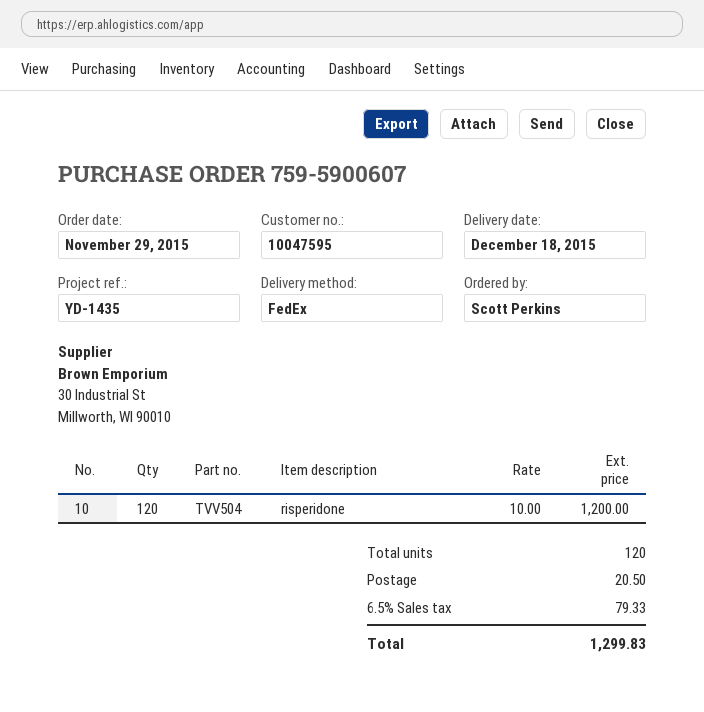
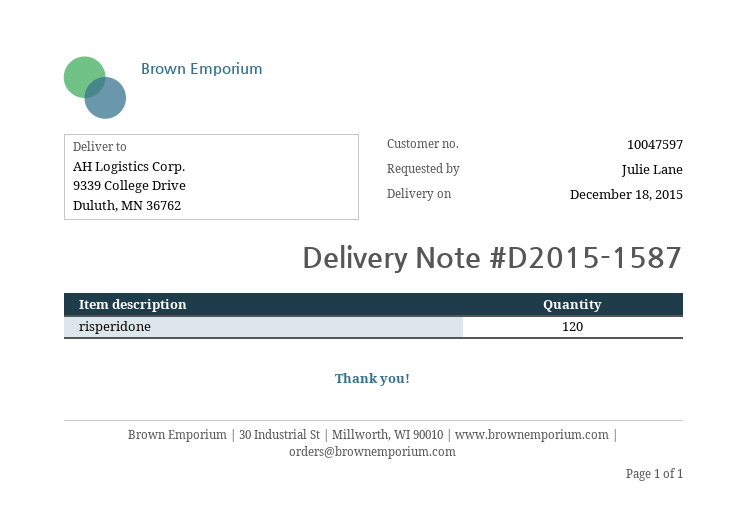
customer number: 10047595 -> 10047597
ordered by: Scott Perkins -> Julie Lane

